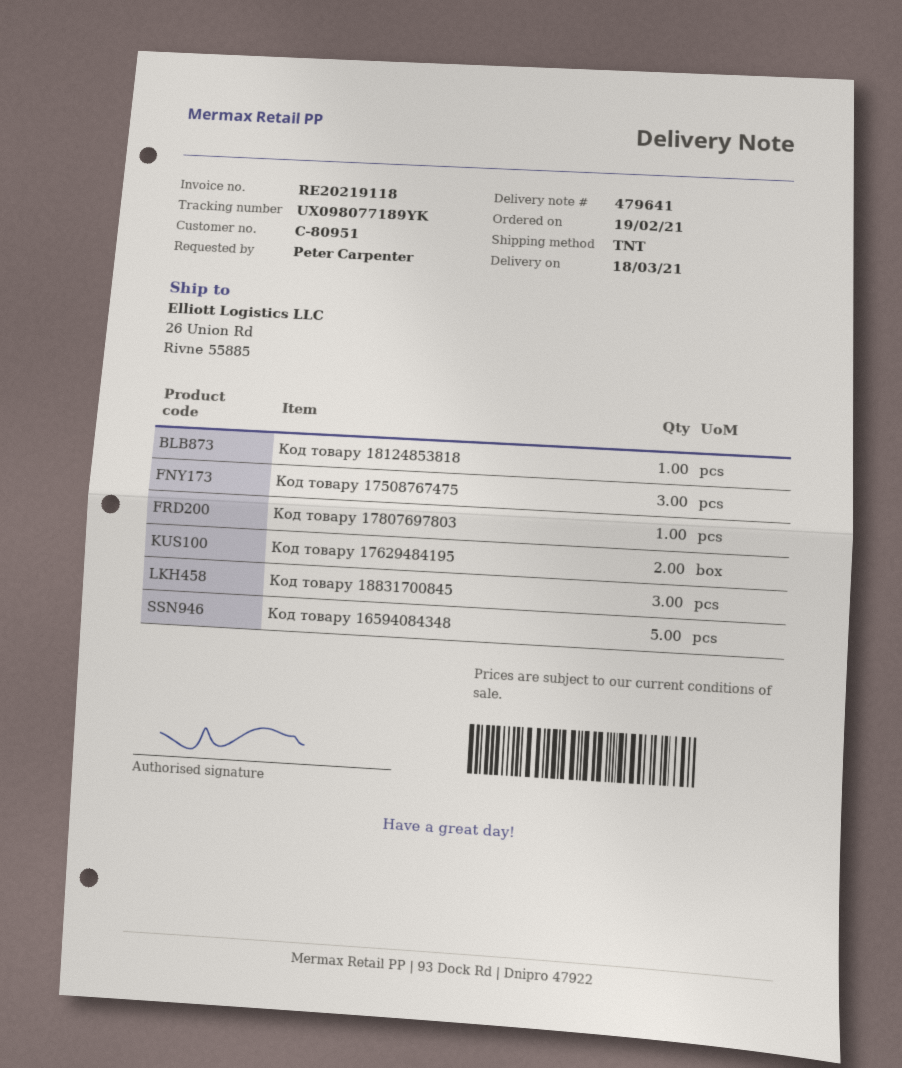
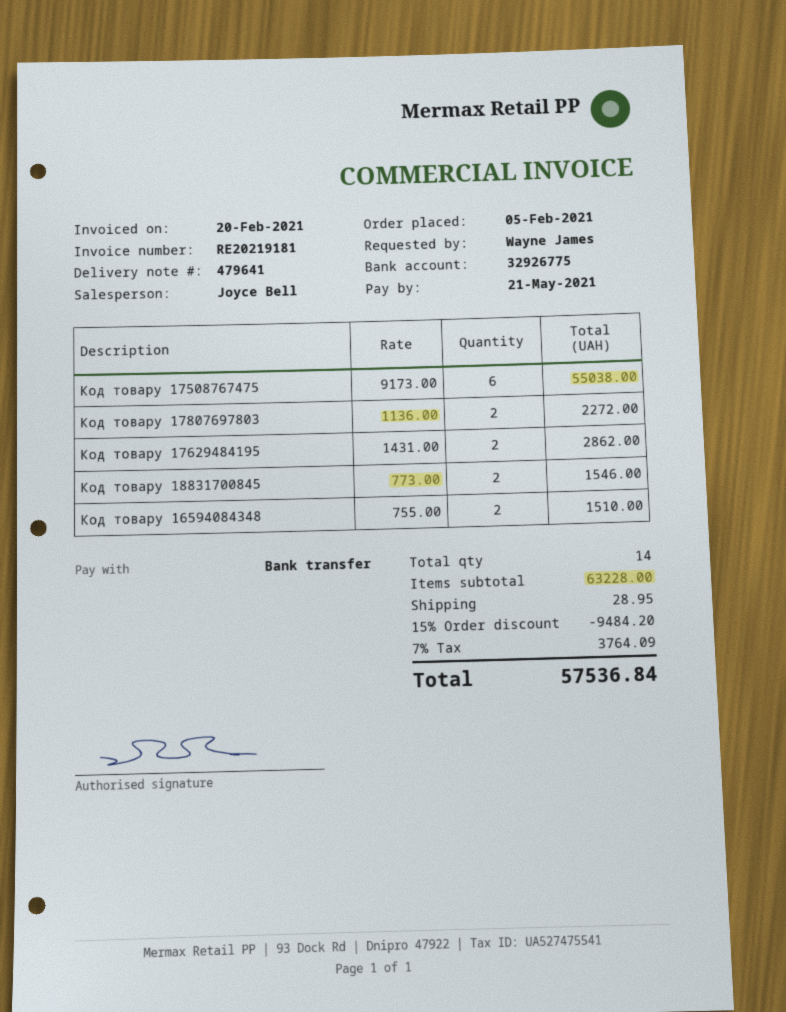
order date: 2021-02-19 -> 2021-02-05
invoice number: RE20219118 -> RE20219181
ordered by: Peter Carpenter -> Wayne James
Код товару 18124853818: 1 -> none
Код товару 17508767475: 3 -> 6
Код товару 17807697803: 1 -> 2
Код товару 18831700845: 3 -> 2
Код товару 16594084348: 5 -> 2

